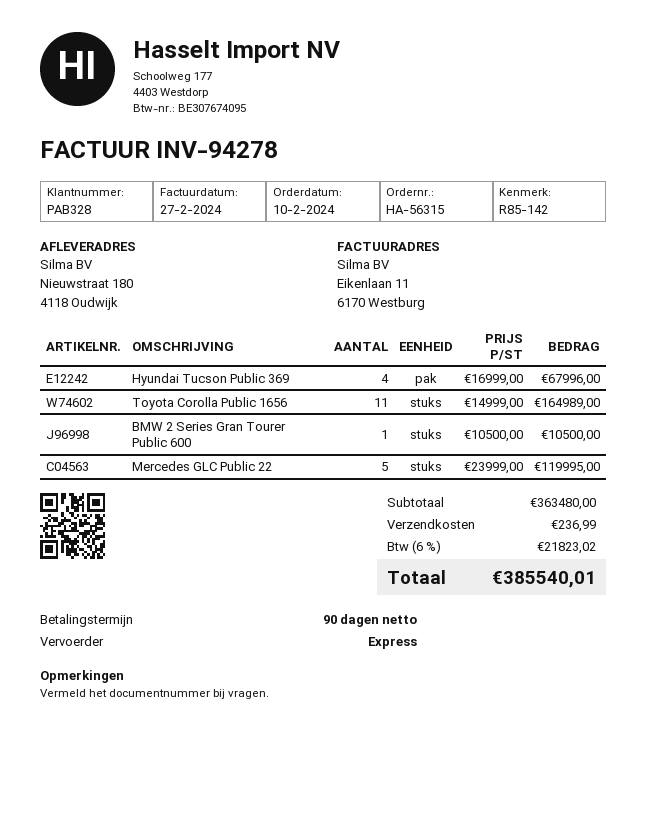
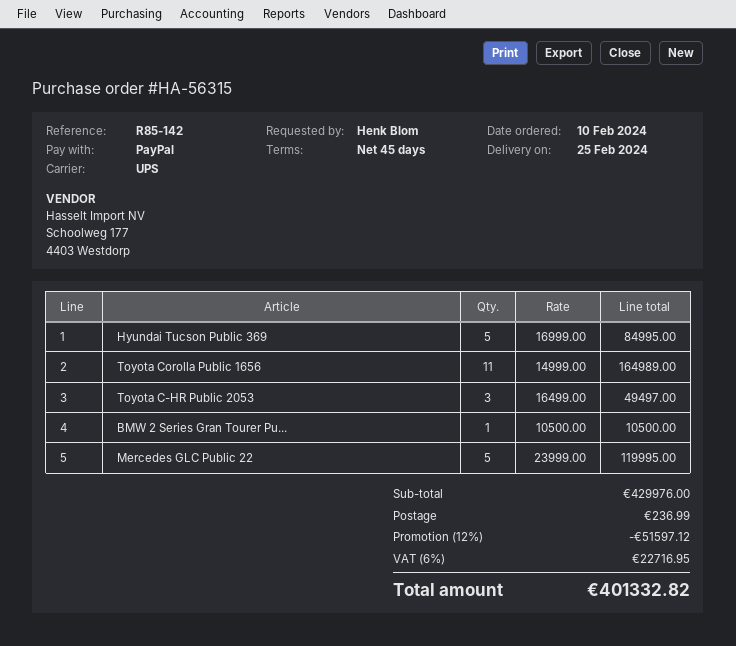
payment terms: 90 days -> 45 days
shipping method: express -> UPS
Hyundai Tucson Public 369: 4 x 16999.00 = 67996.00 -> 5 x 16999.00 = 84995.00
Toyota C-HR Public 2053: none -> 3 x 16499.00 = 49497.00
subtotal: 363480.00 -> 429976.00
discount: none -> 12% = 51597.12
tax: 6% = 21823.02 -> 6% = 22716.95
total: 385540.01 -> 401332.82

